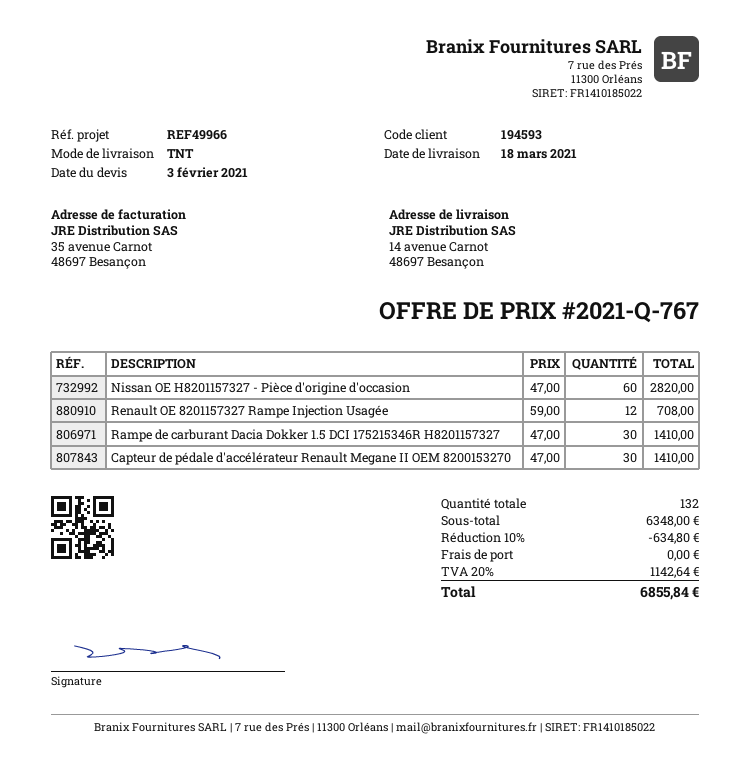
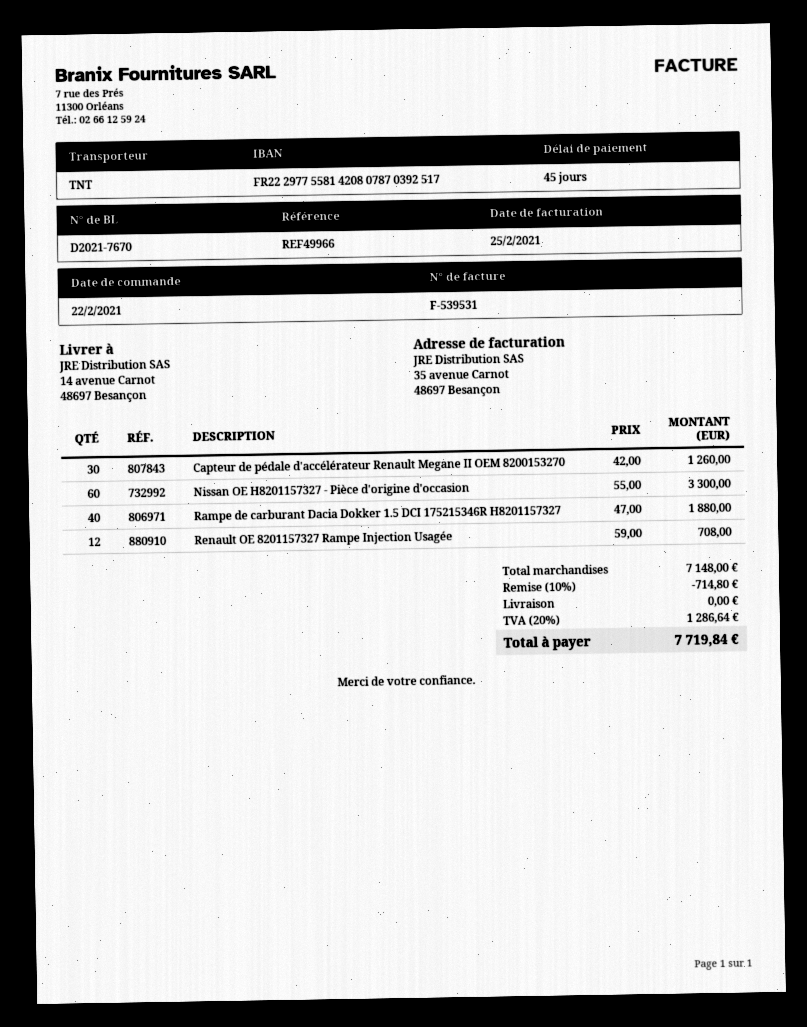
Nissan OE H8201157327 - Pièce d'origine d'occasion: 60 x 47.00 = 2820.00 -> 60 x 55.00 = 3300.00
Rampe de carburant Dacia Dokker 1.5 DCI 175215346R H8201157327: 30 x 47.00 = 1410.00 -> 40 x 47.00 = 1880.00
Capteur de pédale d'accélérateur Renault Megane II OEM 8200153270: 30 x 47.00 = 1410.00 -> 30 x 42.00 = 1260.00
subtotal: 6348.00 -> 7148.00
discount: 10% = 634.80 -> 10% = 714.80
tax: 20% = 1142.64 -> 20% = 1286.64
total: 6855.84 -> 7719.84

